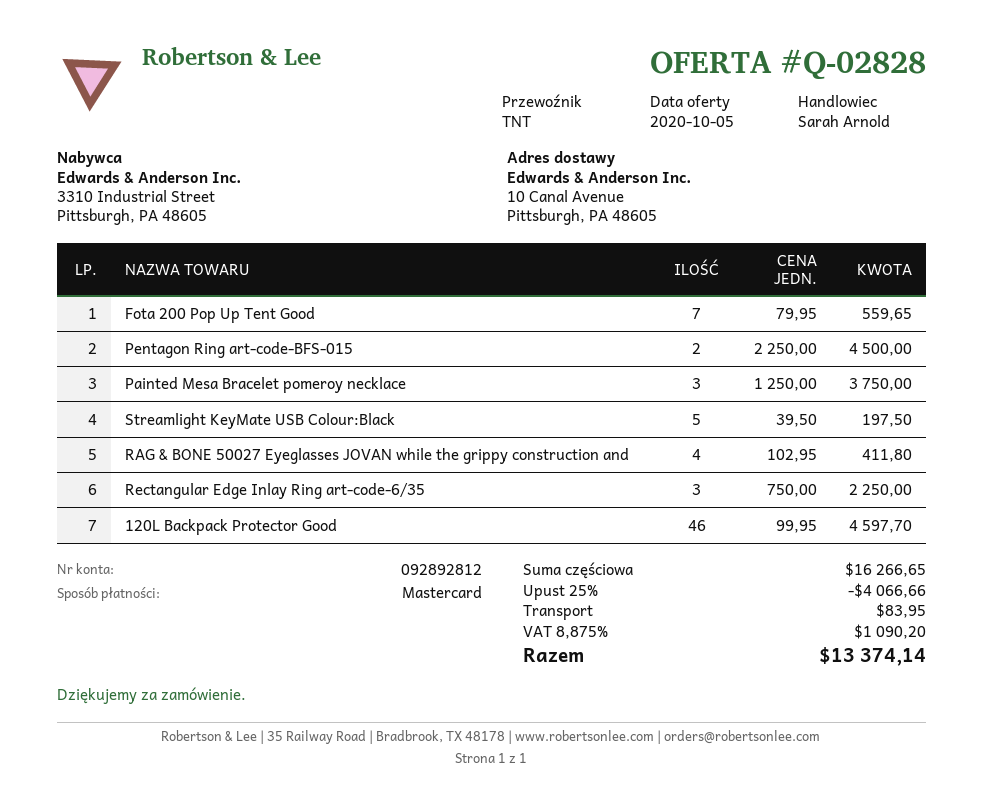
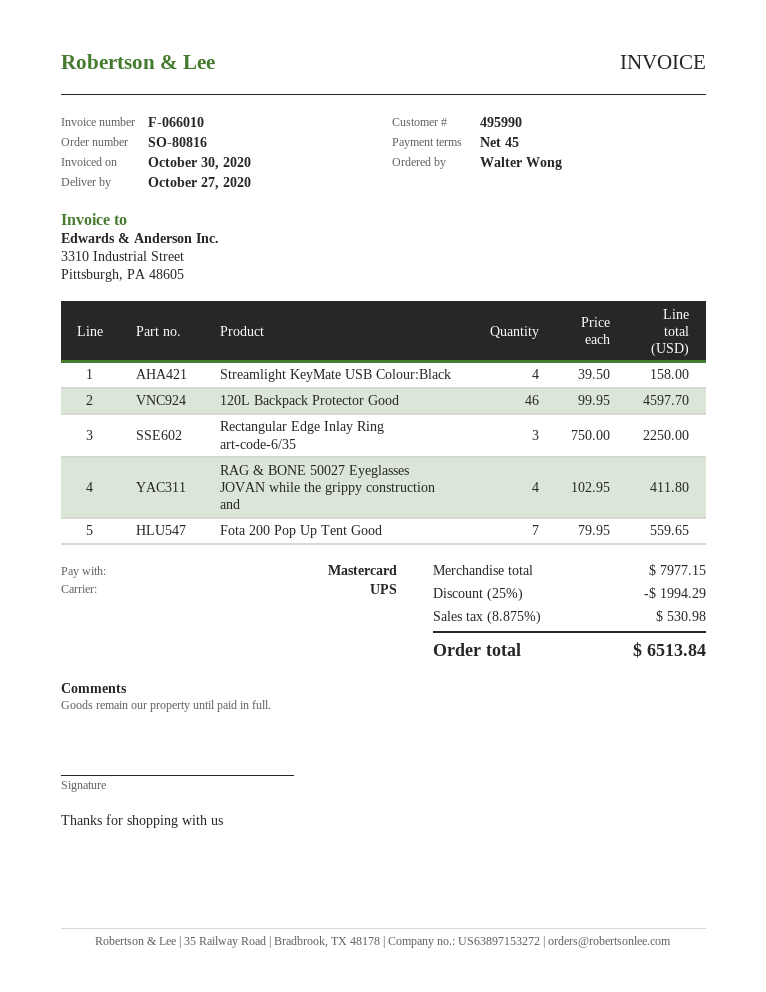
shipping method: TNT -> UPS
Pentagon Ring art-code-BFS-015: 2 x 2250.00 = 4500.00 -> none
Painted Mesa Bracelet pomeroy necklace: 3 x 1250.00 = 3750.00 -> none
Streamlight KeyMate USB Colour:Black: 5 x 39.50 = 197.50 -> 4 x 39.50 = 158.00
subtotal: 16266.65 -> 7977.15
discount: 25% = 4066.66 -> 25% = 1994.29
shipping: 83.95 -> none
tax: 8.875% = 1090.20 -> 8.875% = 530.98
total: 13374.14 -> 6513.84

